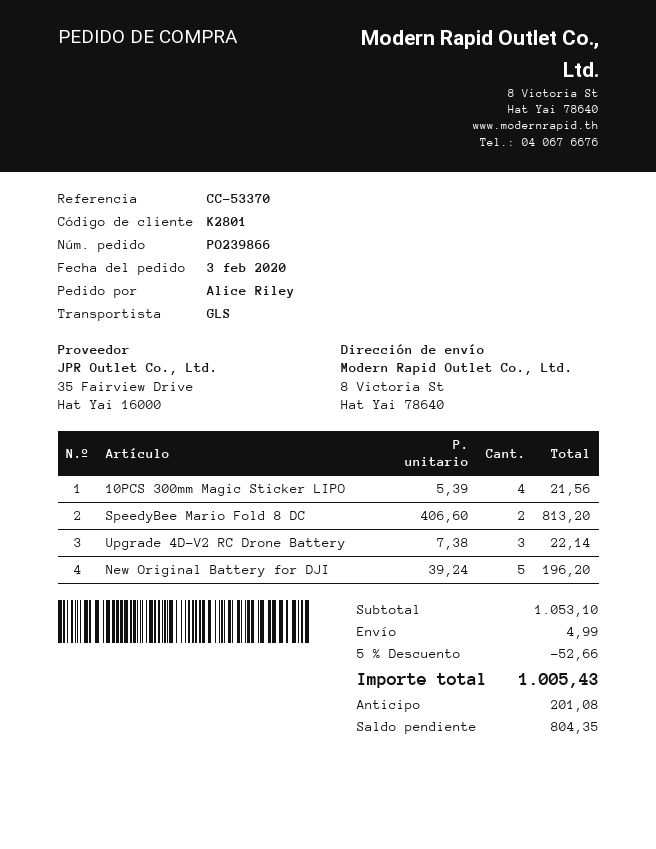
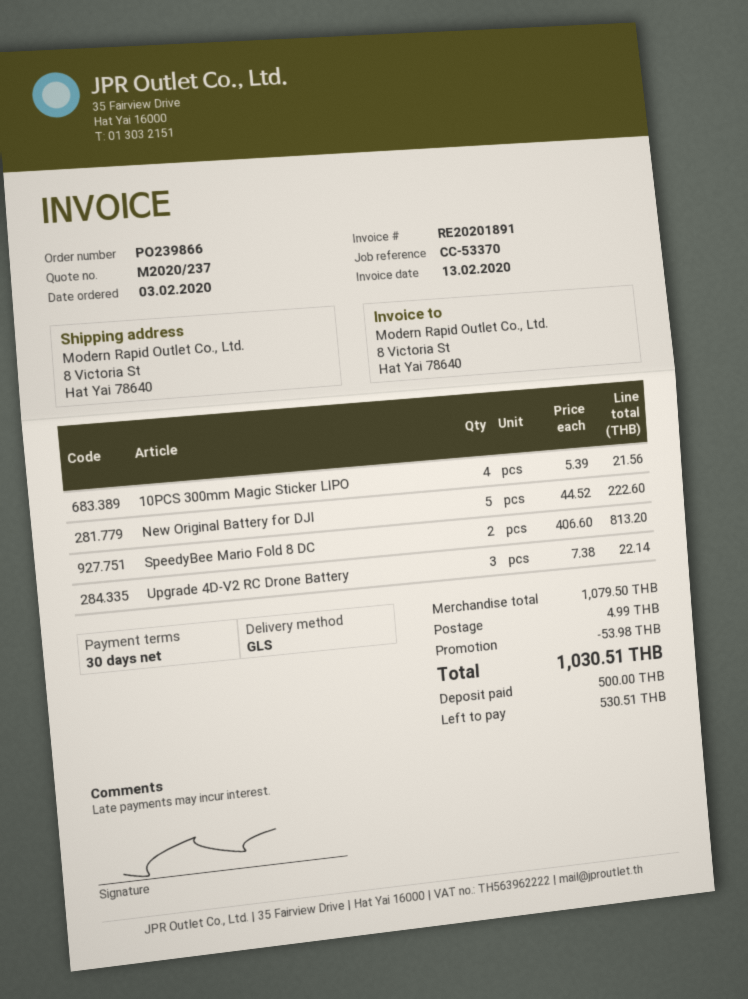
New Original Battery for DJI: 5 x 39.24 = 196.20 -> 5 x 44.52 = 222.60
subtotal: 1053.10 -> 1079.50
discount: 52.66 -> 53.98
total: 1005.43 -> 1030.51
deposit: 201.08 -> 500.00
balance: 804.35 -> 530.51

